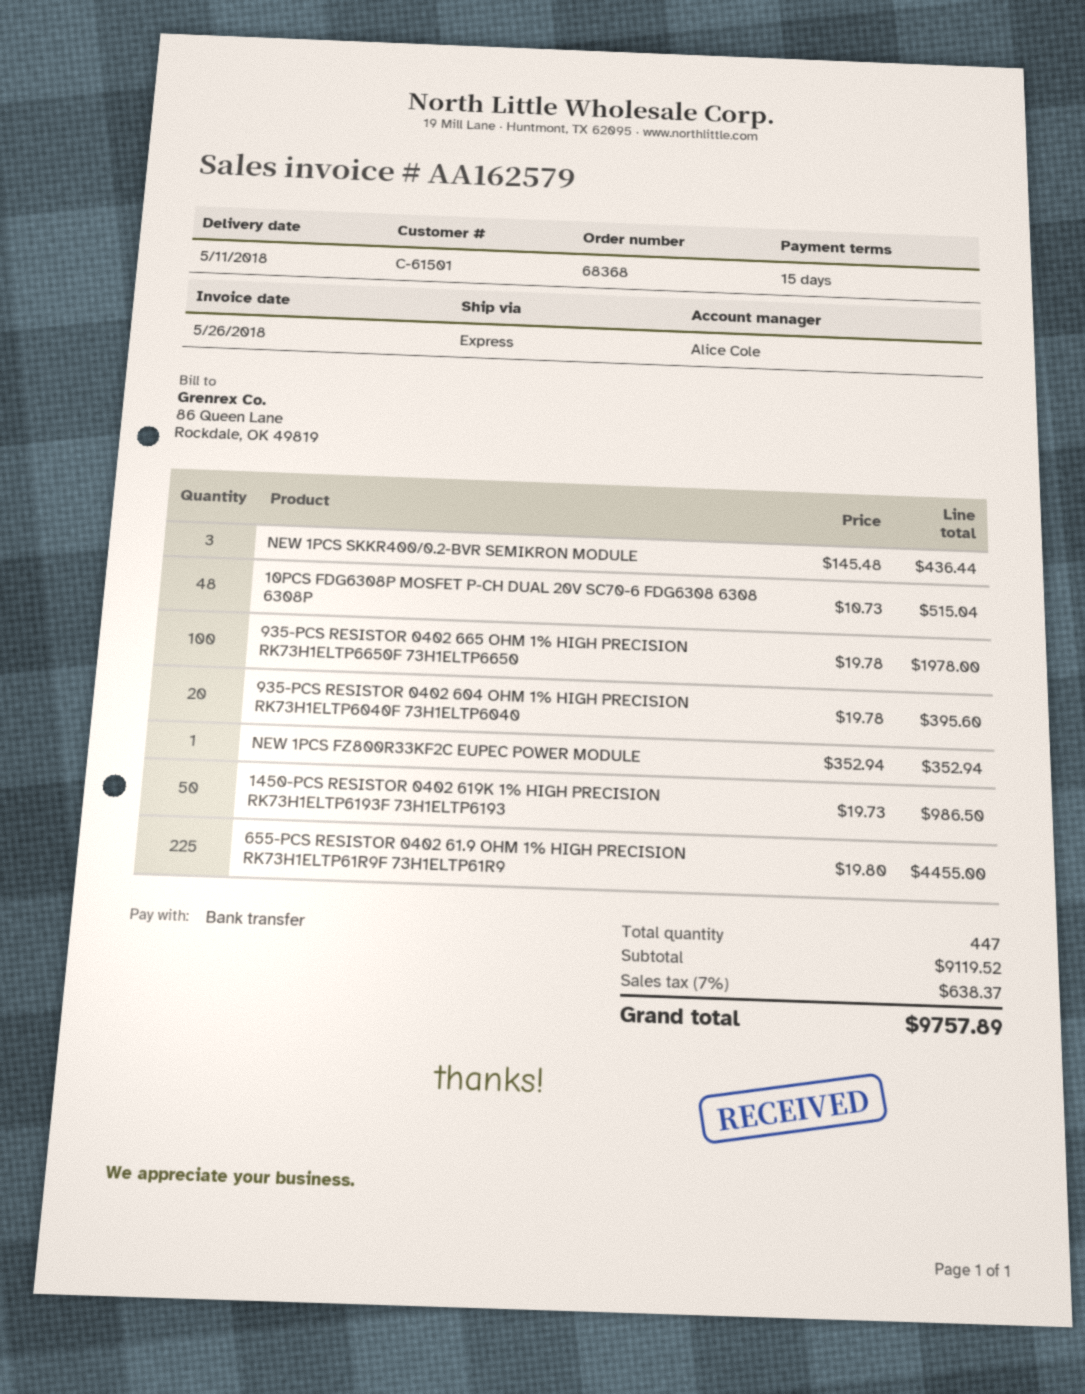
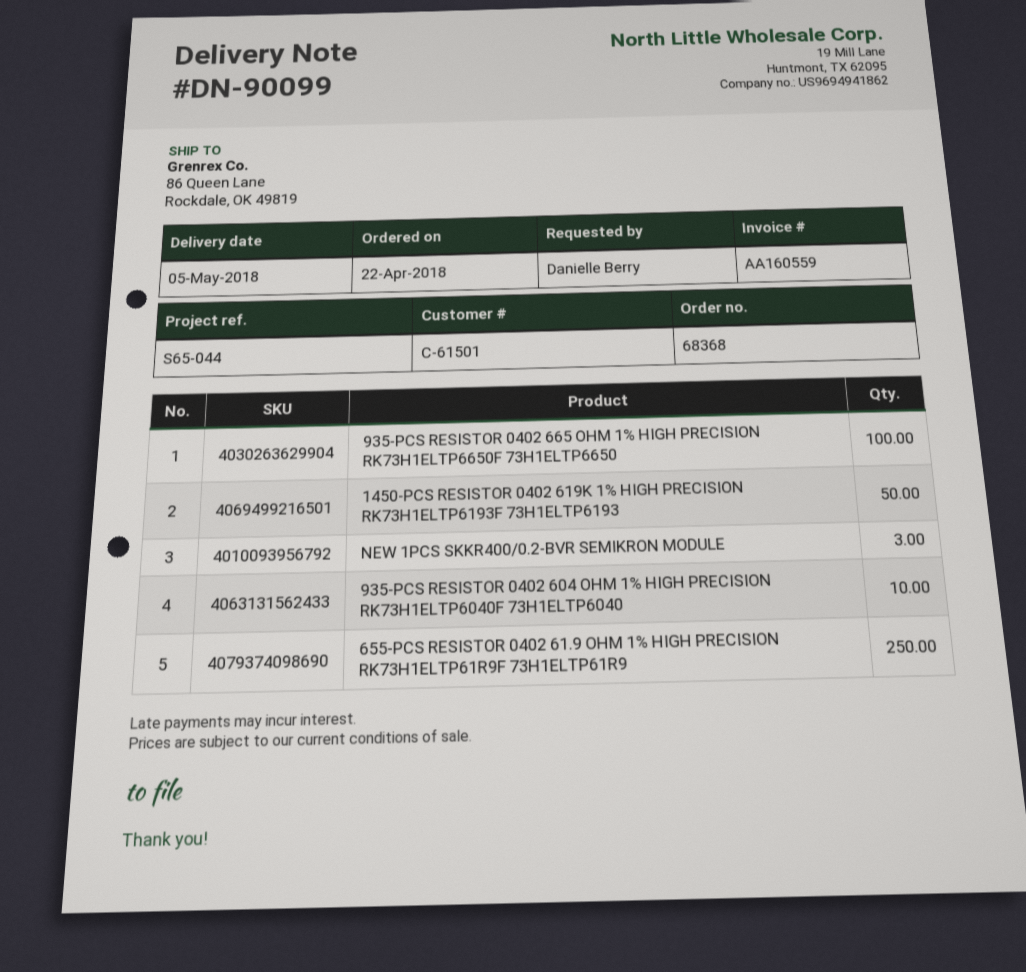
delivery date: 2018-05-11 -> 2018-05-05
invoice number: AA162579 -> AA160559
10PCS FDG6308P MOSFET P-CH DUAL 20V SC70-6 FDG6308 6308 6308P: 48 -> none
935-PCS RESISTOR 0402 604 OHM 1% HIGH PRECISION RK73H1ELTP6040F 73H1ELTP6040: 20 -> 10
NEW 1PCS FZ800R33KF2C EUPEC POWER MODULE: 1 -> none
655-PCS RESISTOR 0402 61.9 OHM 1% HIGH PRECISION RK73H1ELTP61R9F 73H1ELTP61R9: 225 -> 250

